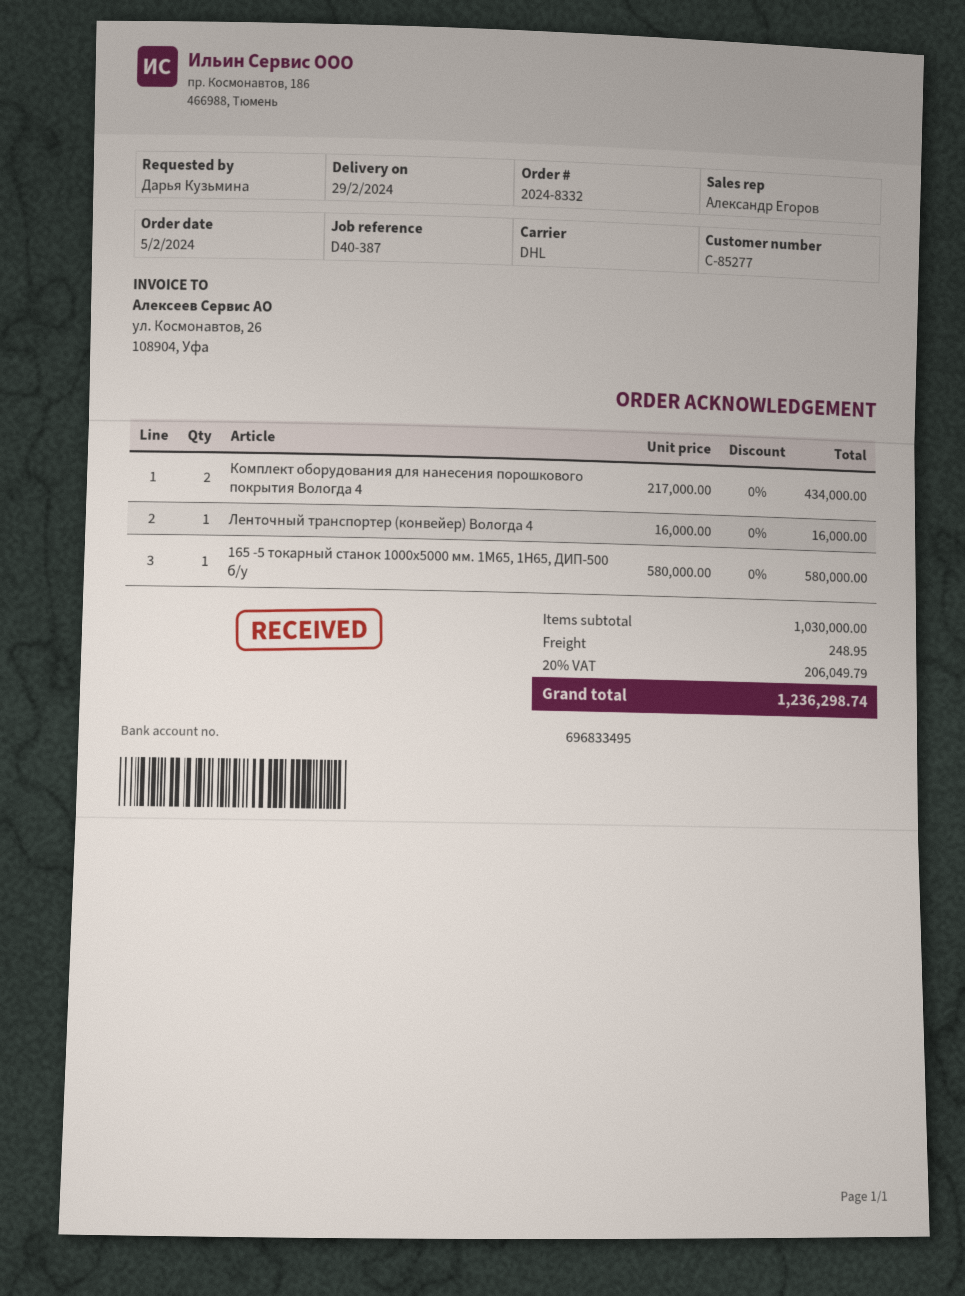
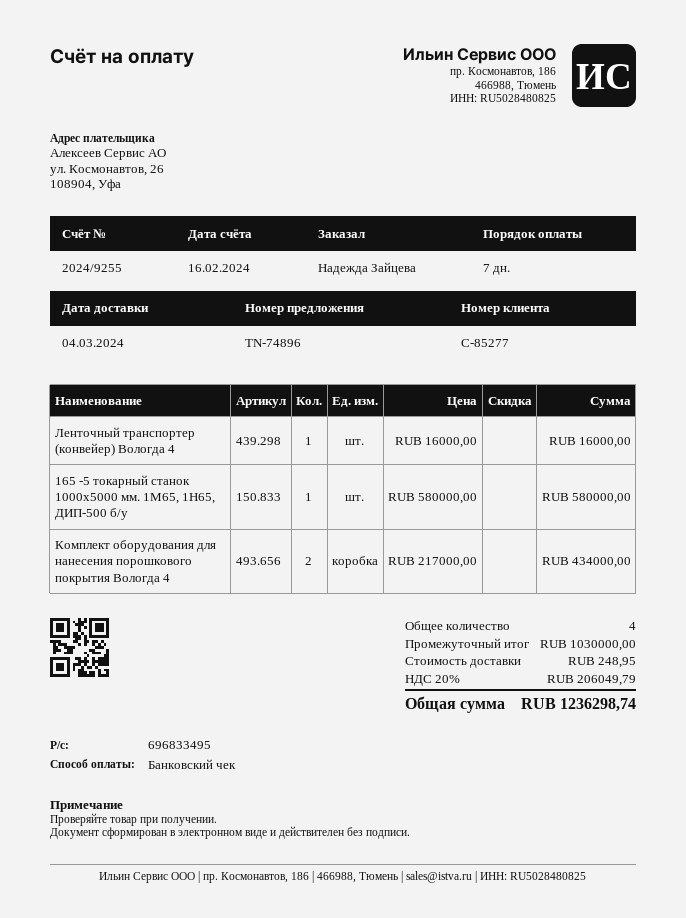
delivery date: 2024-02-29 -> 2024-03-04
ordered by: Дарья Кузьмина -> Надежда Зайцева

